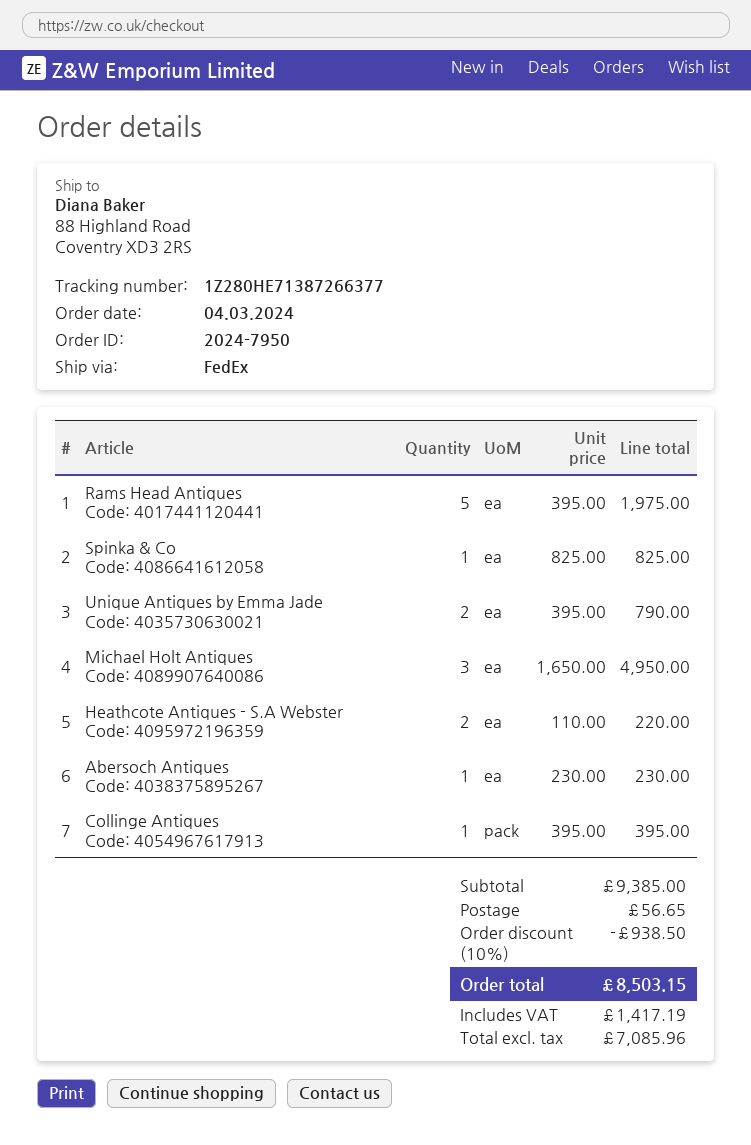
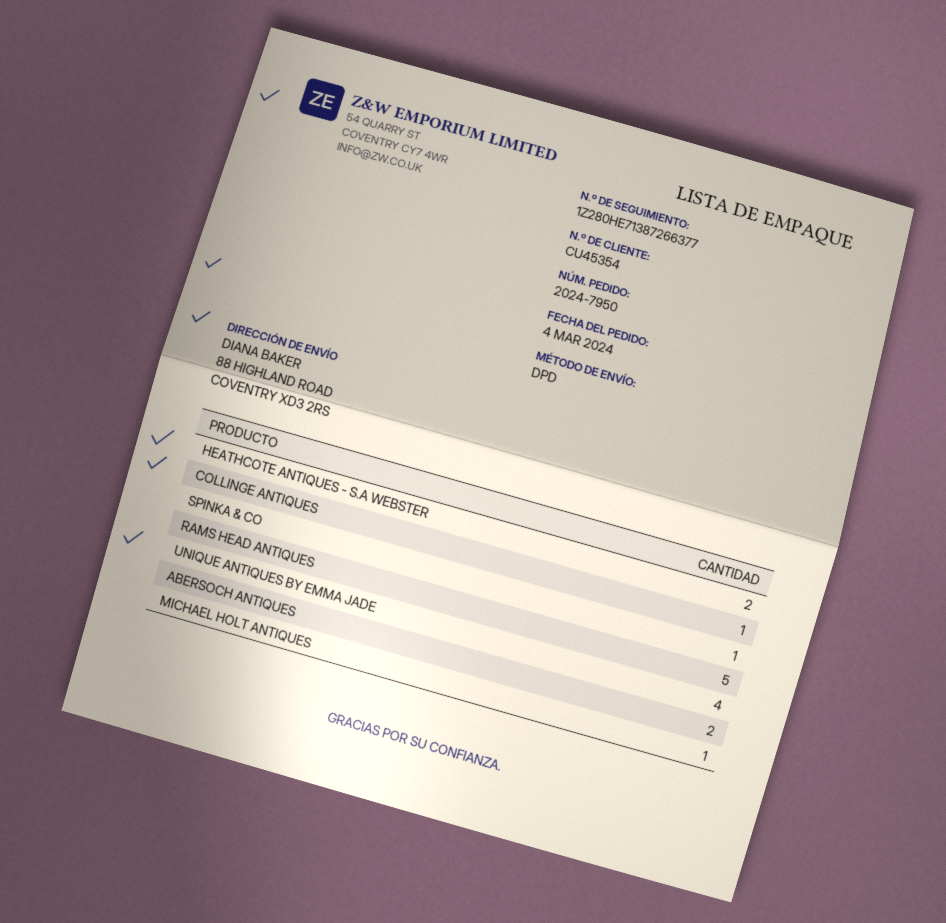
shipping method: FedEx -> DPD
Unique Antiques by Emma Jade: 2 -> 4
Michael Holt Antiques: 3 -> 1
Abersoch Antiques: 1 -> 2

